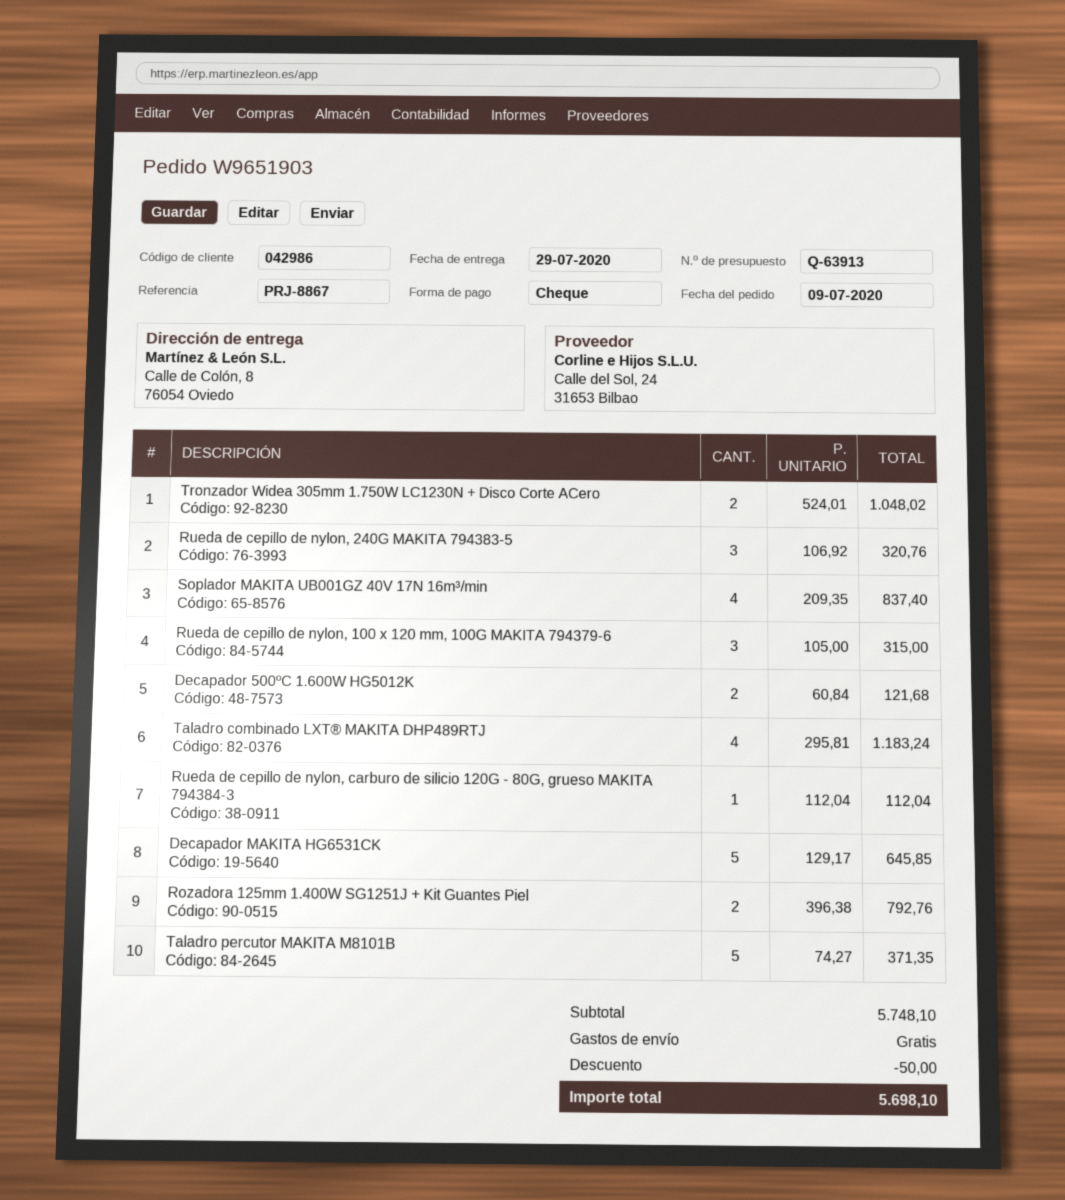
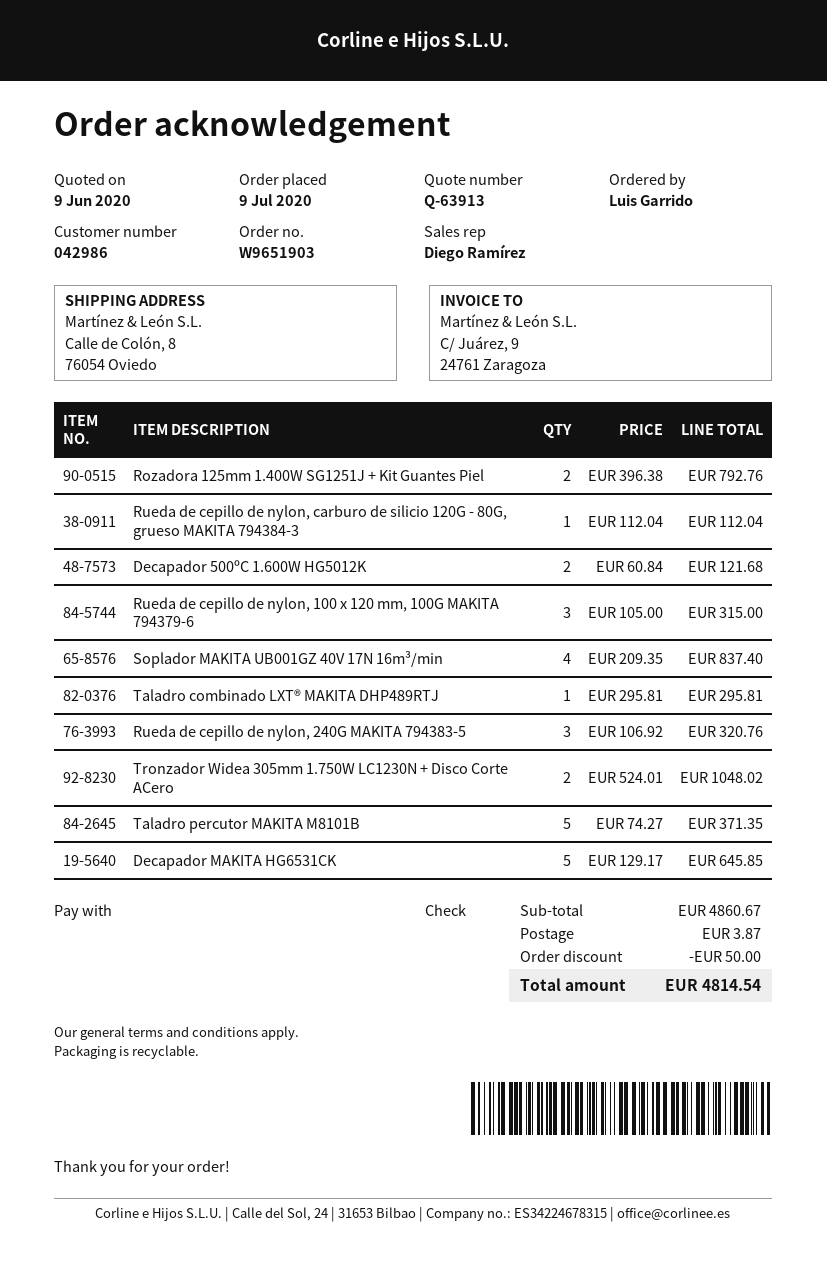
Taladro combinado LXT® MAKITA DHP489RTJ: 4 x 295.81 = 1183.24 -> 1 x 295.81 = 295.81
subtotal: 5748.10 -> 4860.67
shipping: 0.00 -> 3.87
total: 5698.10 -> 4814.54

